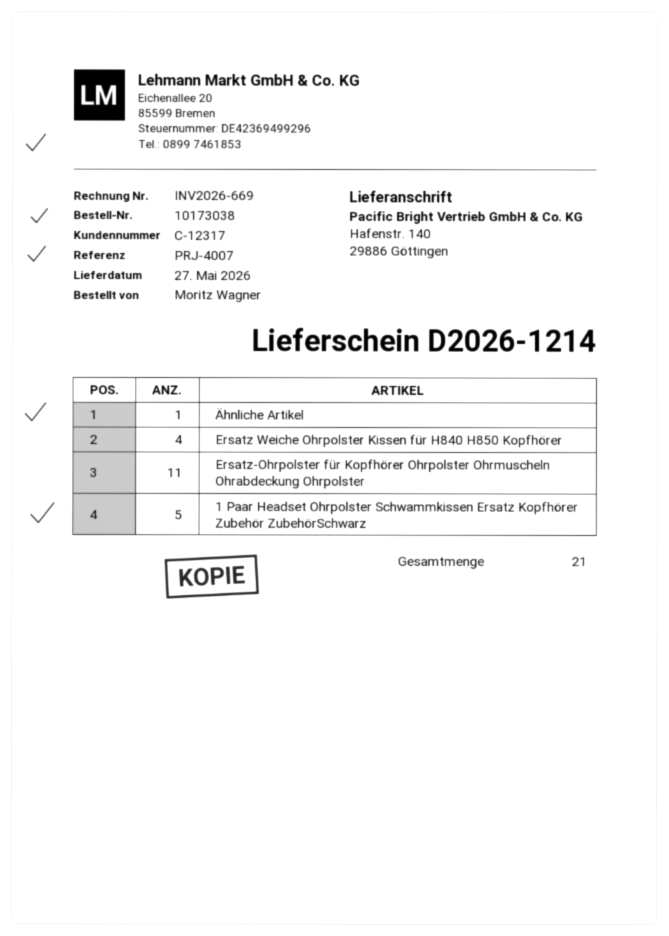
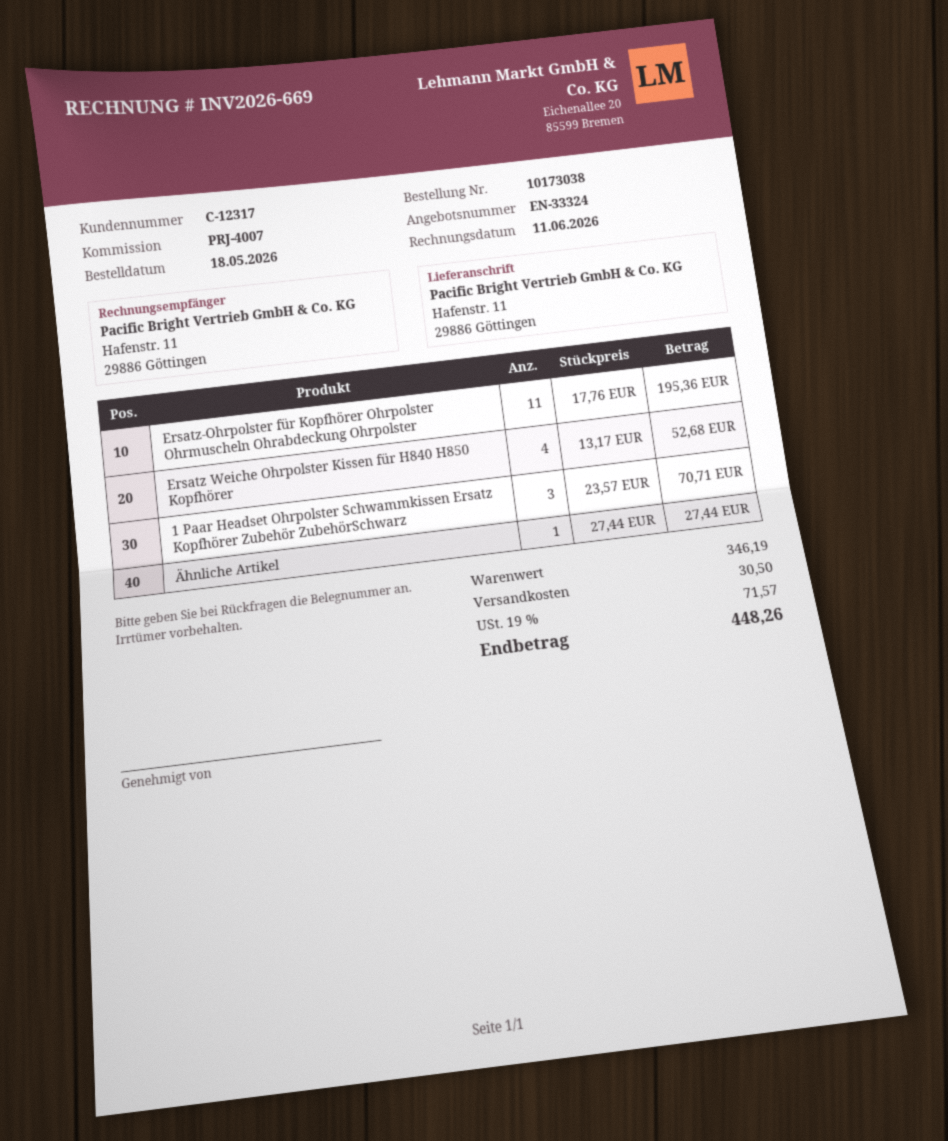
ship to: Hafenstr. 140, 29886 Göttingen -> Hafenstr. 11, 29886 Göttingen
1 Paar Headset Ohrpolster Schwammkissen Ersatz Kopfhörer Zubehör ZubehörSchwarz: 5 -> 3

